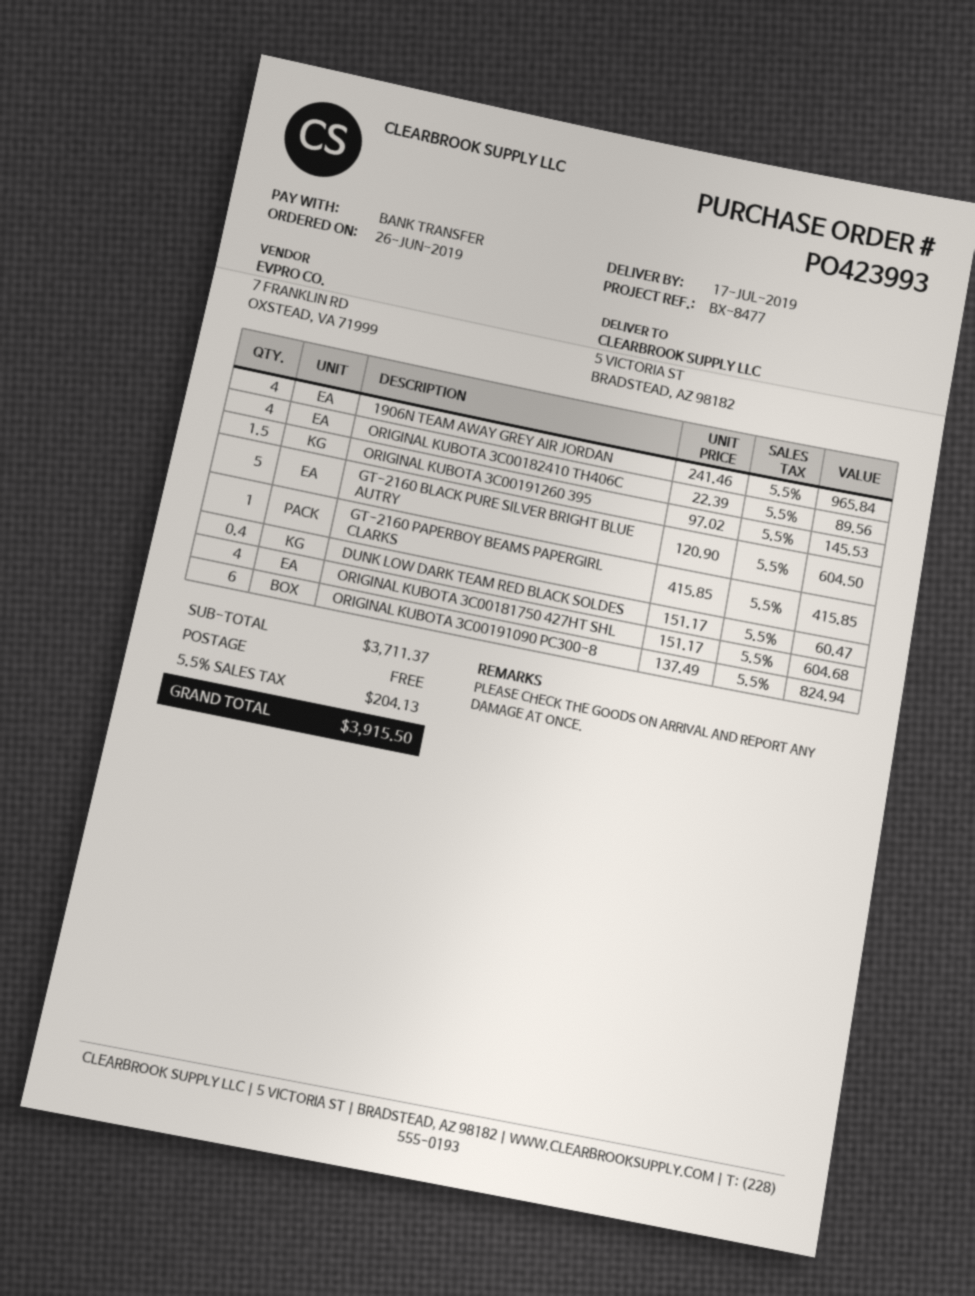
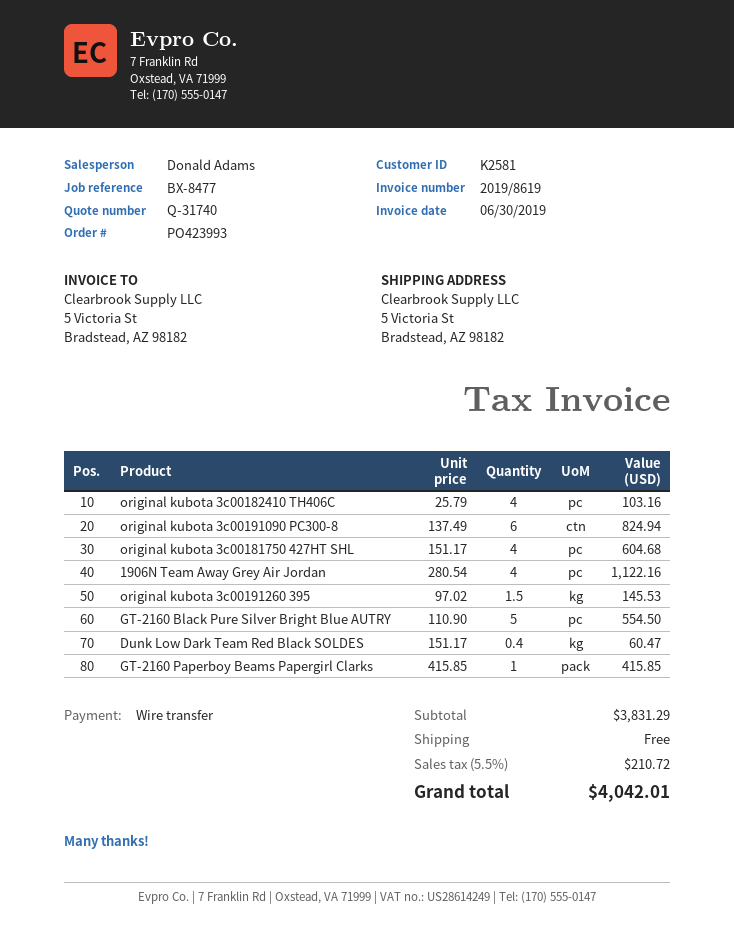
1906N TEAM AWAY GREY AIR JORDAN: 4 x 241.46 = 965.84 -> 4 x 280.54 = 1122.16
ORIGINAL KUBOTA 3C00182410 TH406C: 4 x 22.39 = 89.56 -> 4 x 25.79 = 103.16
GT-2160 BLACK PURE SILVER BRIGHT BLUE AUTRY: 5 x 120.90 = 604.50 -> 5 x 110.90 = 554.50
subtotal: 3711.37 -> 3831.29
tax: 5.5% = 204.13 -> 5.5% = 210.72
total: 3915.50 -> 4042.01

